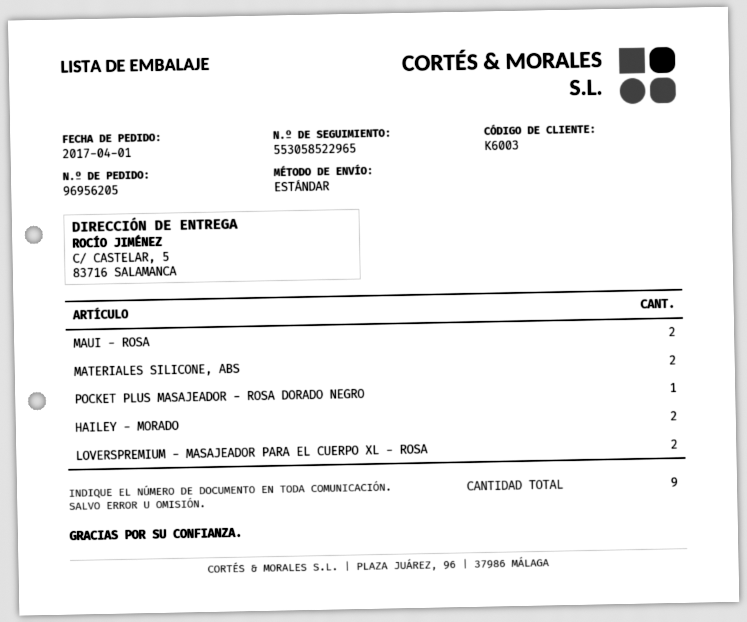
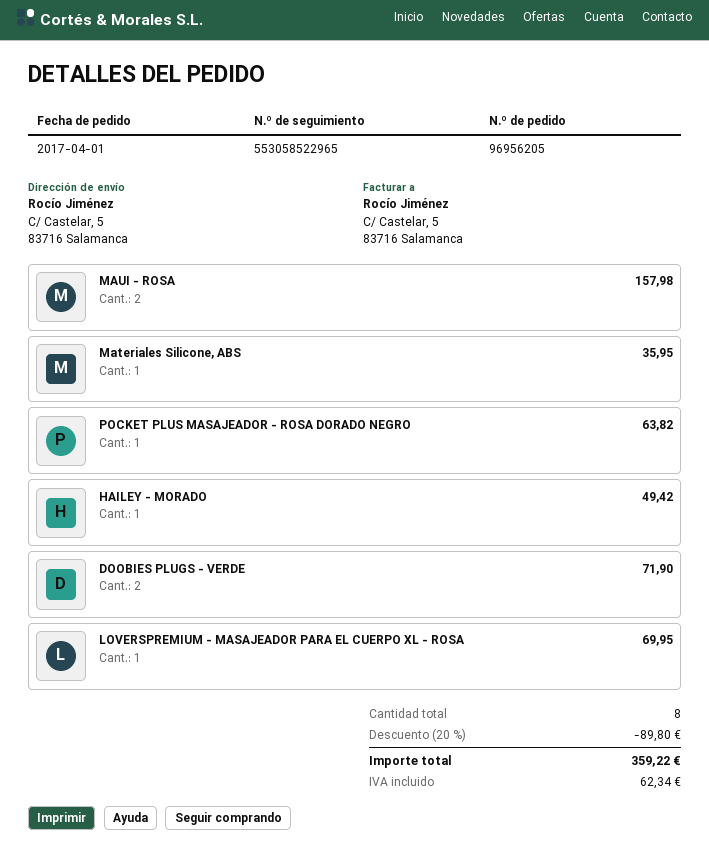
MATERIALES SILICONE, ABS: 2 -> 1
HAILEY - MORADO: 2 -> 1
LOVERSPREMIUM - MASAJEADOR PARA EL CUERPO XL - ROSA: 2 -> 1
DOOBIES PLUGS - VERDE: none -> 2
total quantity: 9 -> 8

